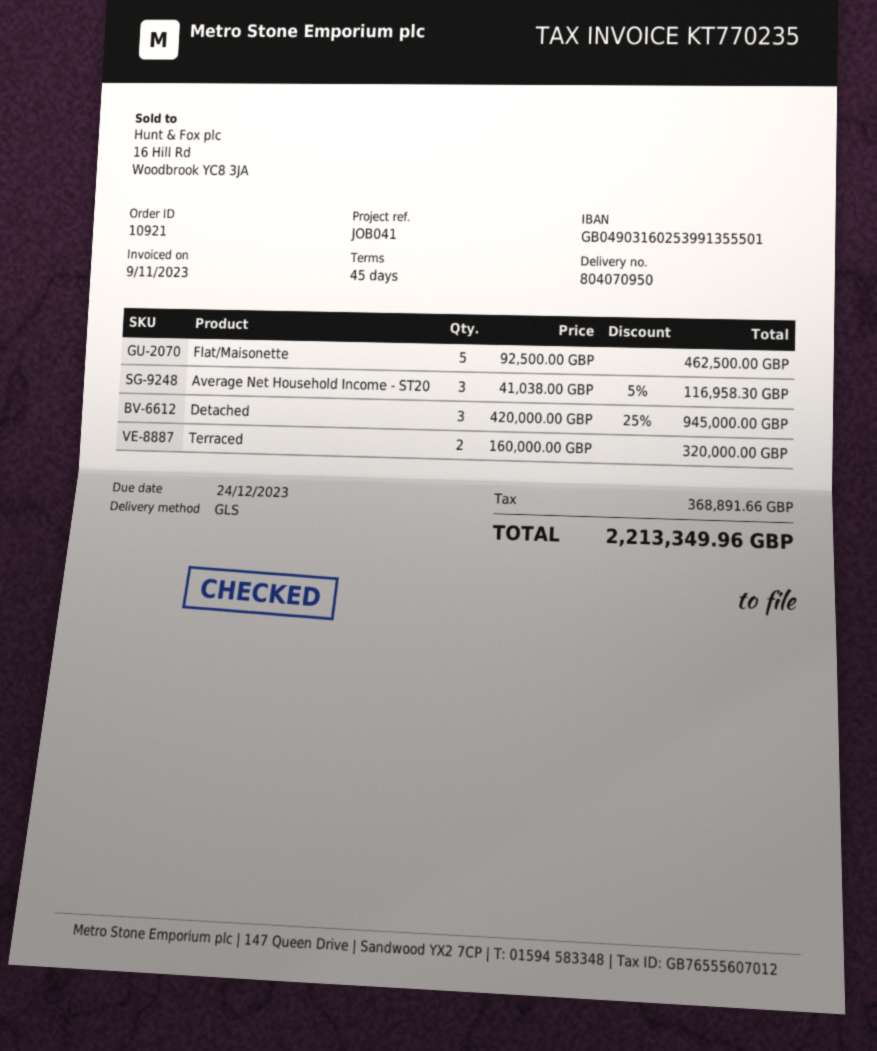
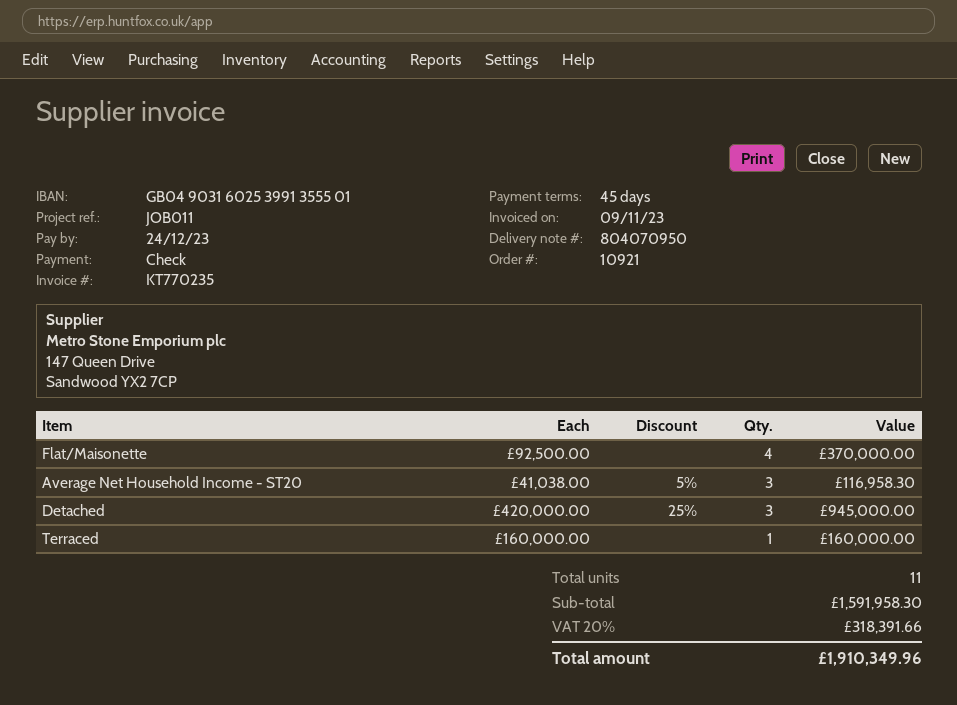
reference: JOB041 -> JOB011
Flat/Maisonette: 5 x 92500.00 = 462500.00 -> 4 x 92500.00 = 370000.00
Terraced: 2 x 160000.00 = 320000.00 -> 1 x 160000.00 = 160000.00
tax: 368891.66 -> 318391.66
total: 2213349.96 -> 1910349.96

